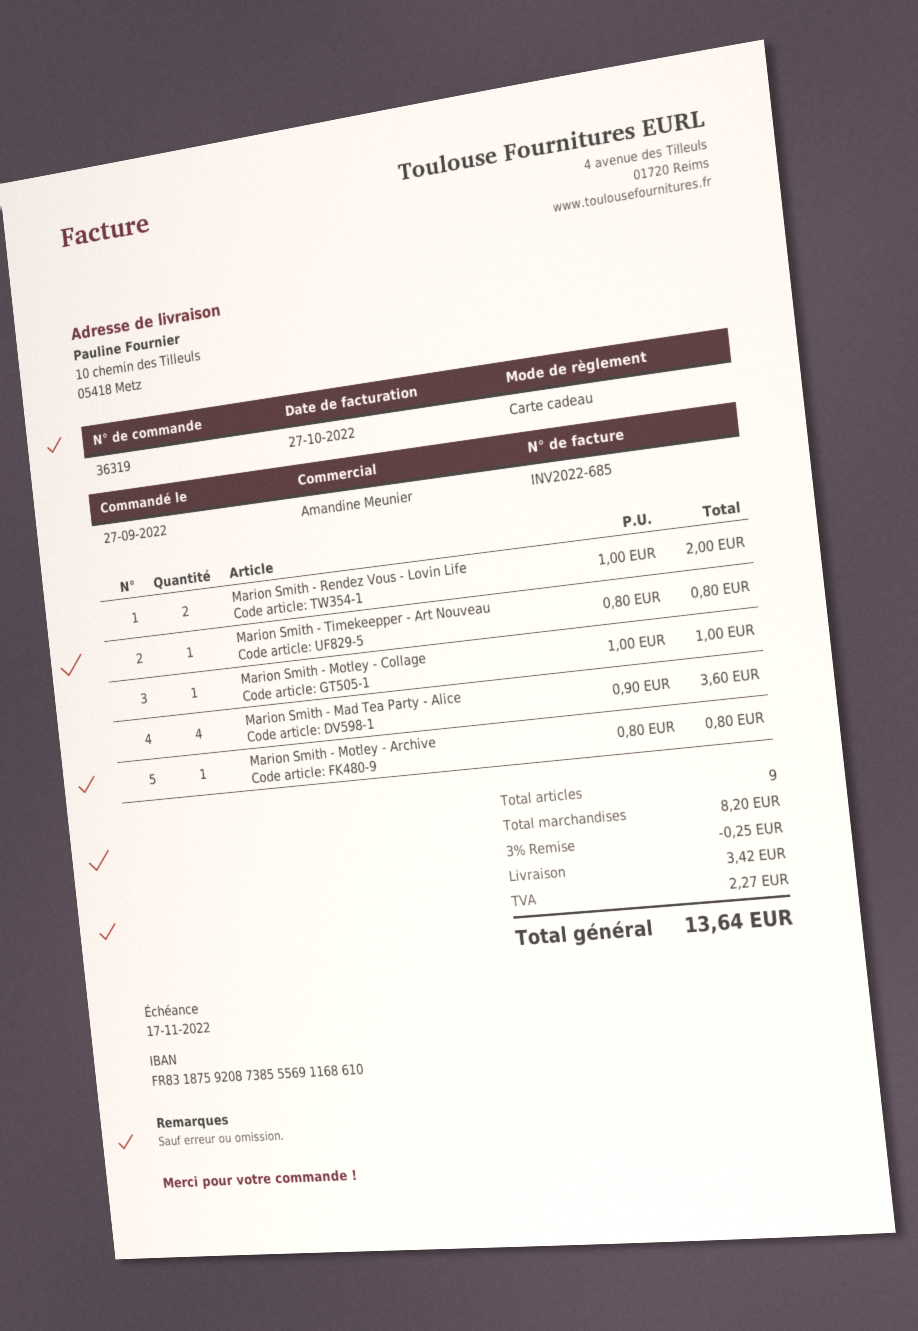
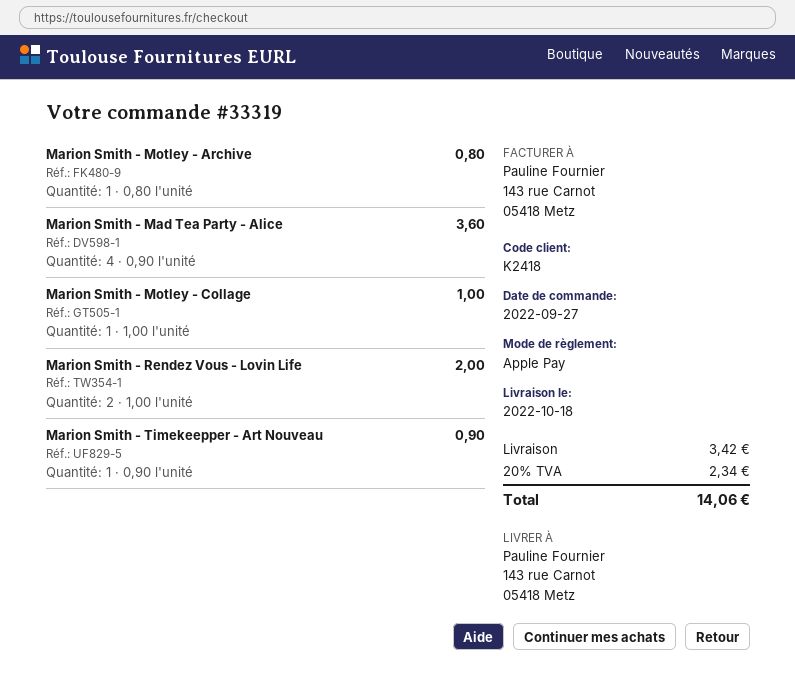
order number: 36319 -> 33319
payment method: gift card -> Apple Pay
ship to: 10 chemin des Tilleuls, 05418 Metz -> 143 rue Carnot, 05418 Metz
Marion Smith - Timekeepper - Art Nouveau: 1 x 0.80 = 0.80 -> 1 x 0.90 = 0.90
discount: 3% = 0.25 -> none
tax: 2.27 -> 2.34
total: 13.64 -> 14.06

